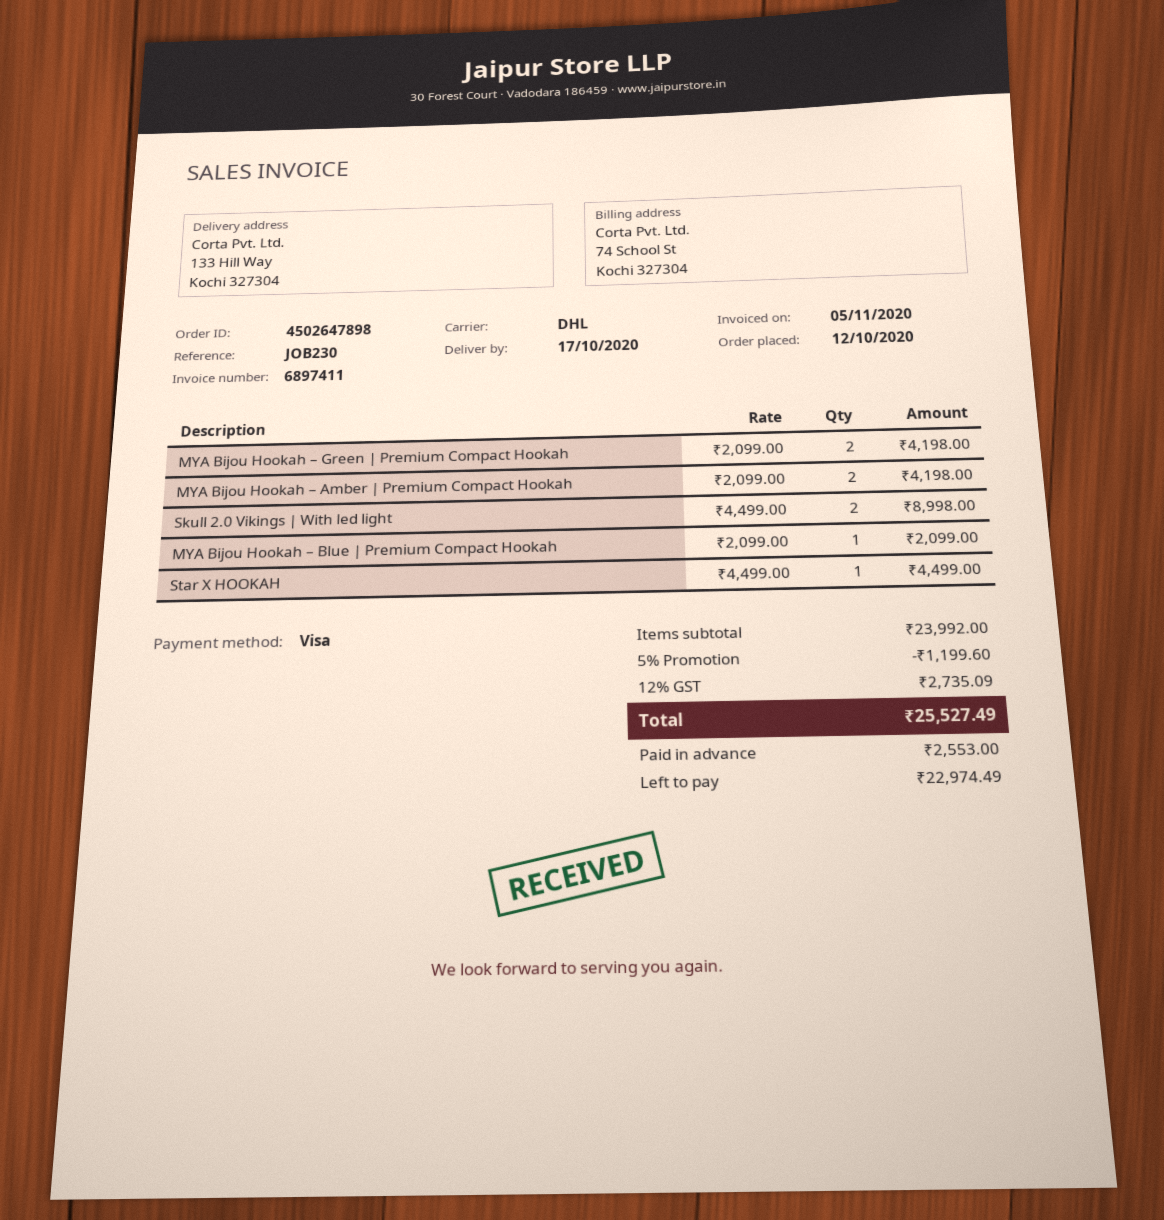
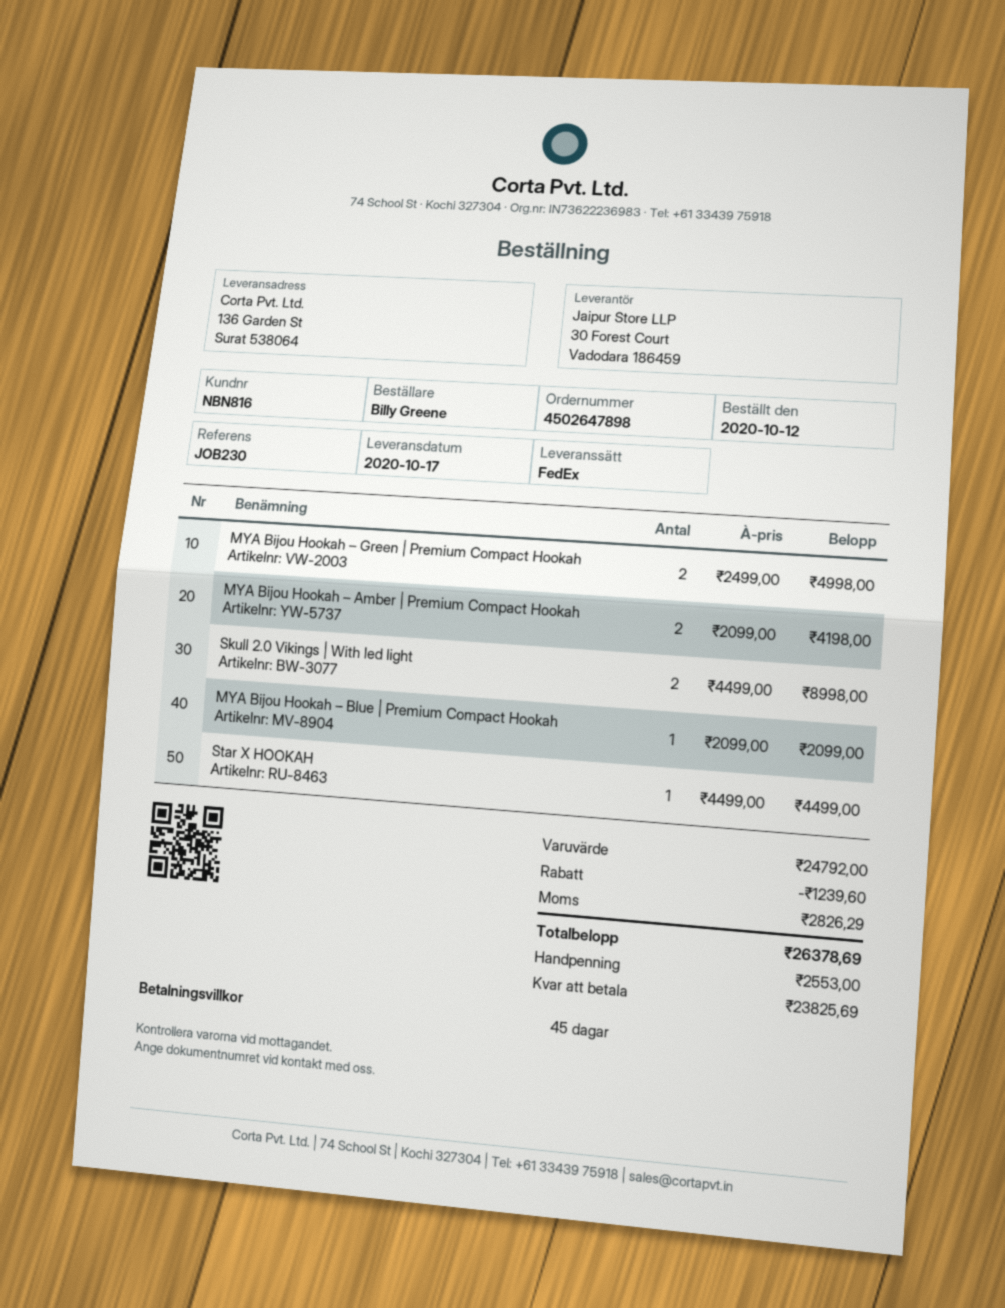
shipping method: DHL -> FedEx
ship to: 133 Hill Way, Kochi 327304 -> 136 Garden St, Surat 538064
MYA Bijou Hookah – Green | Premium Compact Hookah: 2 x 2099.00 = 4198.00 -> 2 x 2499.00 = 4998.00
subtotal: 23992.00 -> 24792.00
discount: 1199.60 -> 1239.60
tax: 2735.09 -> 2826.29
total: 25527.49 -> 26378.69
balance: 22974.49 -> 23825.69

